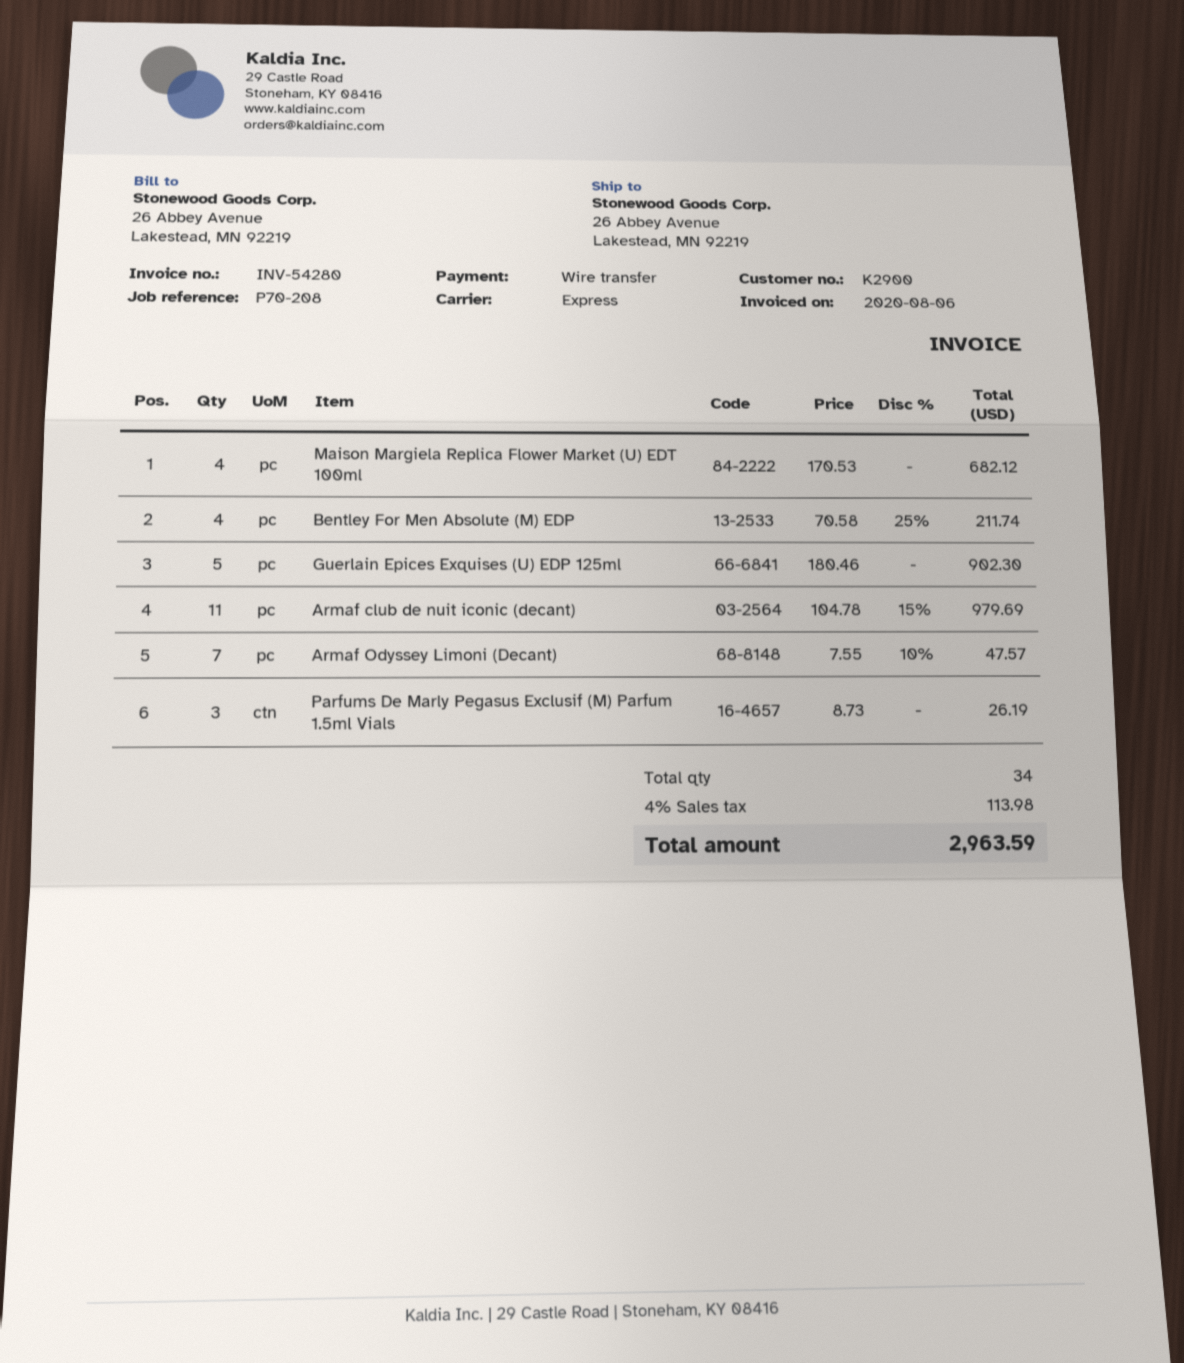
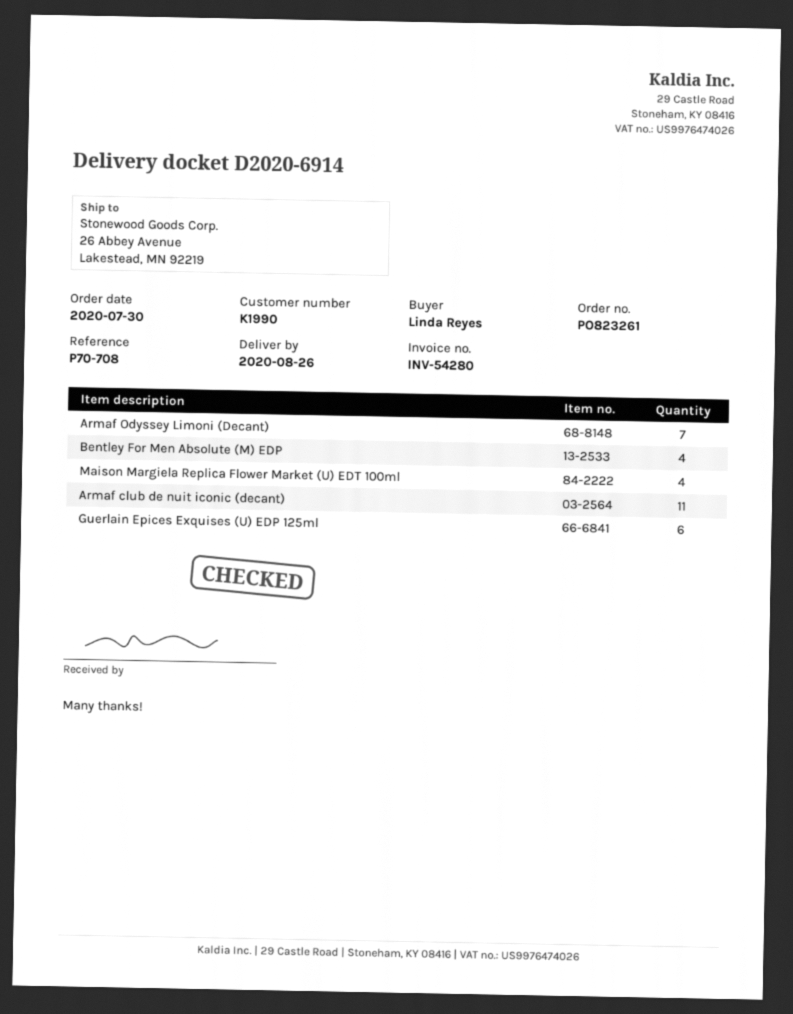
customer number: K2900 -> K1990
reference: P70-208 -> P70-708
Guerlain Epices Exquises (U) EDP 125ml: 5 -> 6
Parfums De Marly Pegasus Exclusif (M) Parfum 1.5ml Vials: 3 -> none

